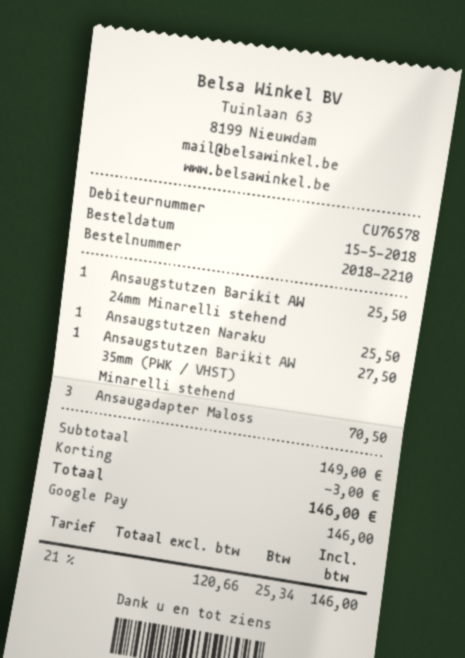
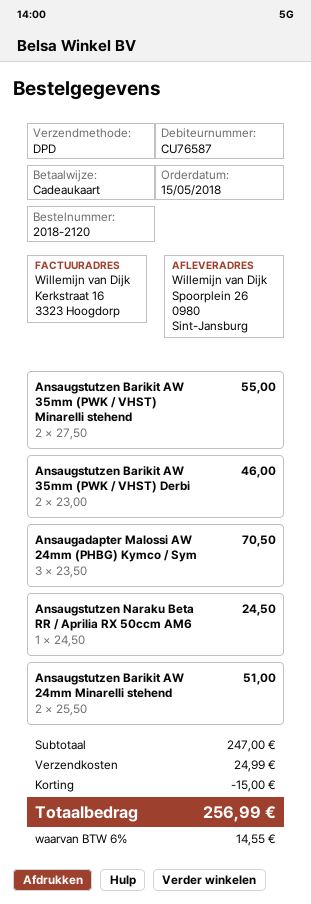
order number: 2018-2210 -> 2018-2120
customer number: CU76578 -> CU76587
payment method: Google Pay -> gift card
Ansaugstutzen Barikit AW 24mm Minarelli stehend: 1 for 25.50 -> 2 for 51.00
Ansaugstutzen Naraku: 1 for 25.50 -> 1 for 24.50
Ansaugstutzen Barikit AW 35mm (PWK / VHST) Minarelli stehend: 1 for 27.50 -> 2 for 55.00
Ansaugstutzen Barikit AW 35mm (PWK / VHST) Derbi: none -> 2 for 46.00
subtotal: 149.00 -> 247.00
discount: 3.00 -> 15.00
shipping: none -> 24.99
tax: 21% = 25.34 -> 6% = 14.55
total: 146.00 -> 256.99

